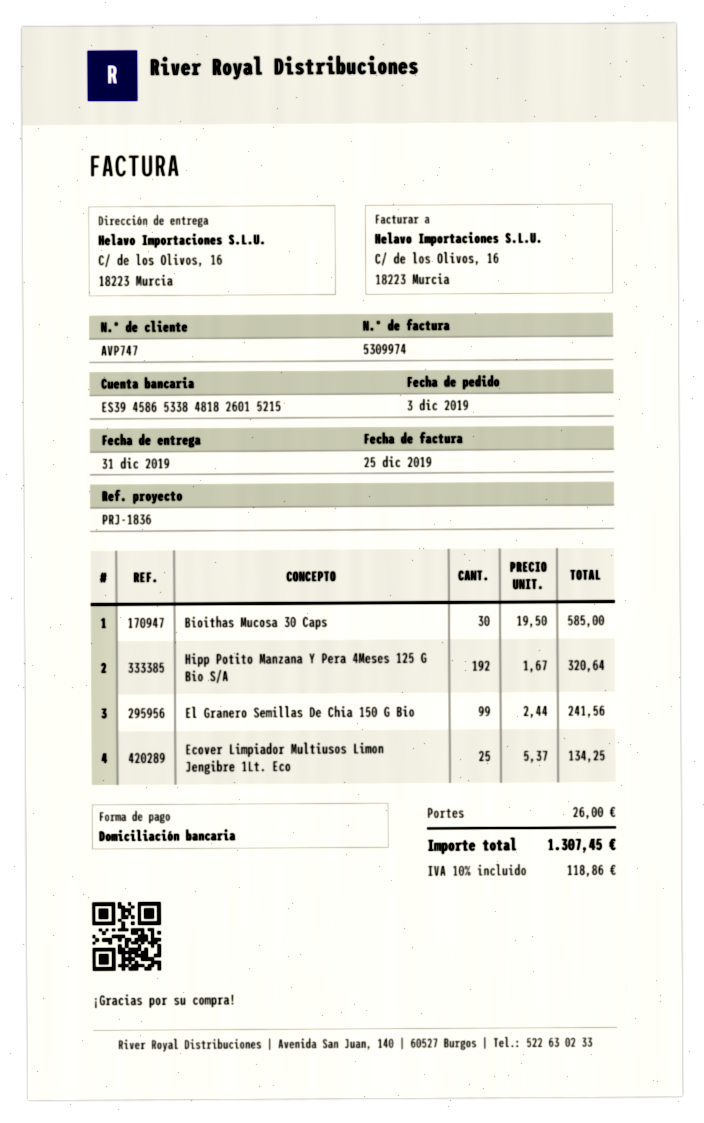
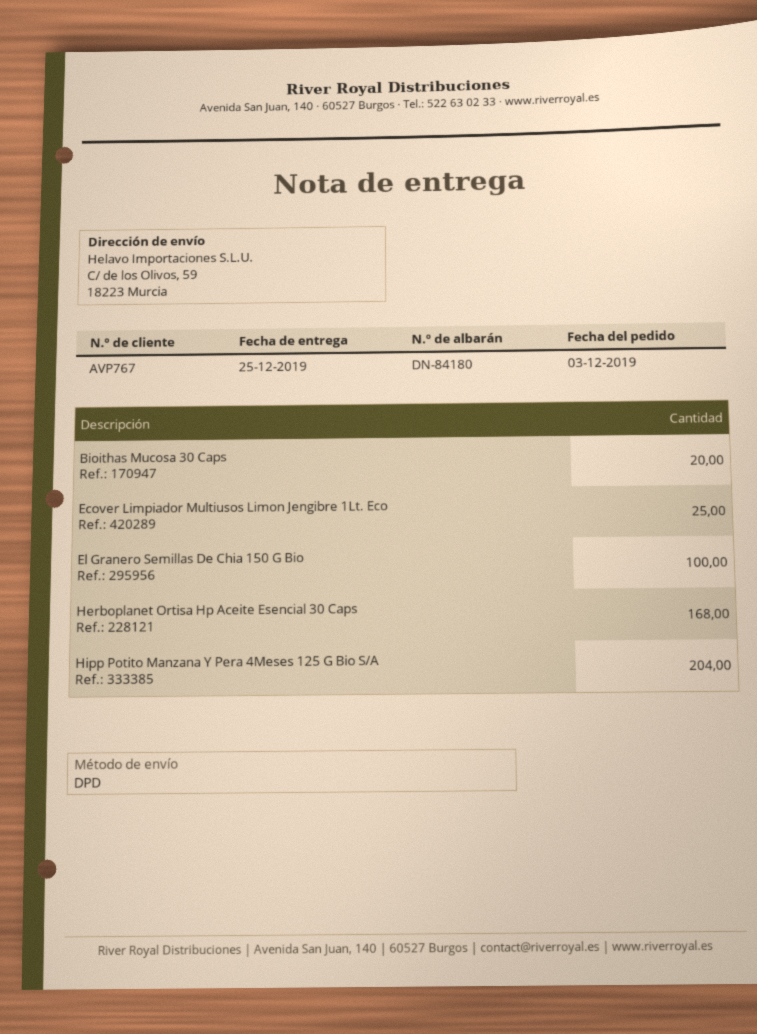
delivery date: 2019-12-31 -> 2019-12-25
customer number: AVP747 -> AVP767
ship to: C/ de los Olivos, 16, 18223 Murcia -> C/ de los Olivos, 59, 18223 Murcia
Bioithas Mucosa 30 Caps: 30 -> 20
Hipp Potito Manzana Y Pera 4Meses 125 G Bio S/A: 192 -> 204
El Granero Semillas De Chia 150 G Bio: 99 -> 100
Herboplanet Ortisa Hp Aceite Esencial 30 Caps: none -> 168

